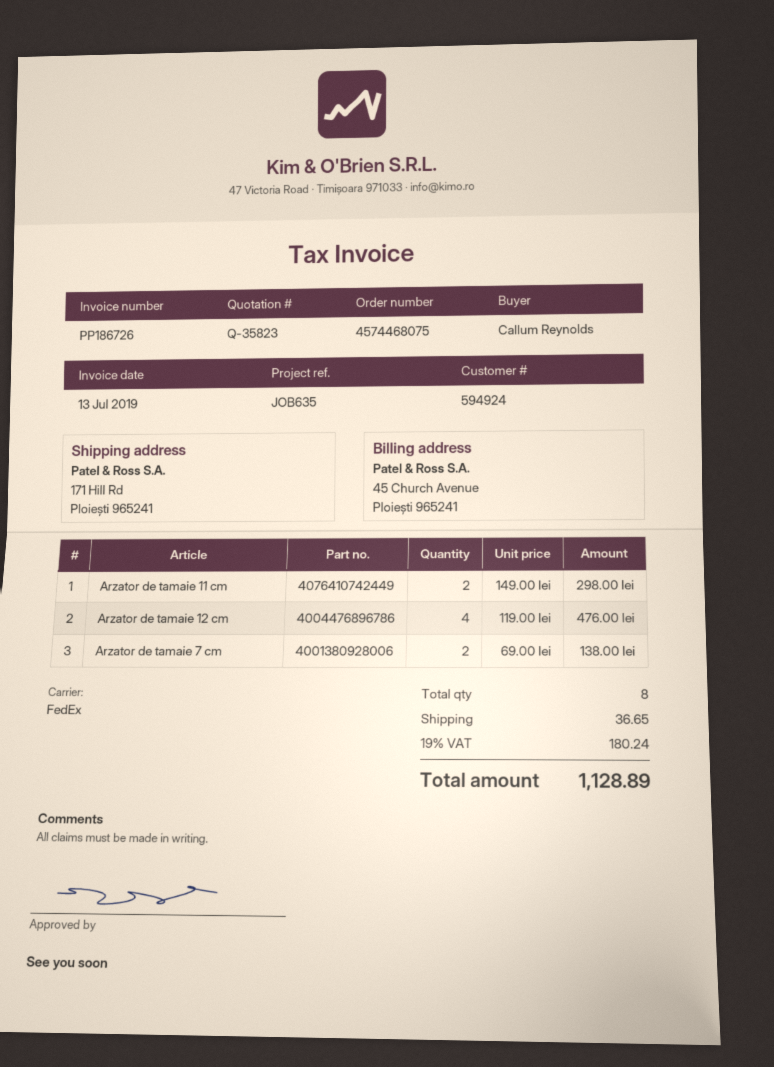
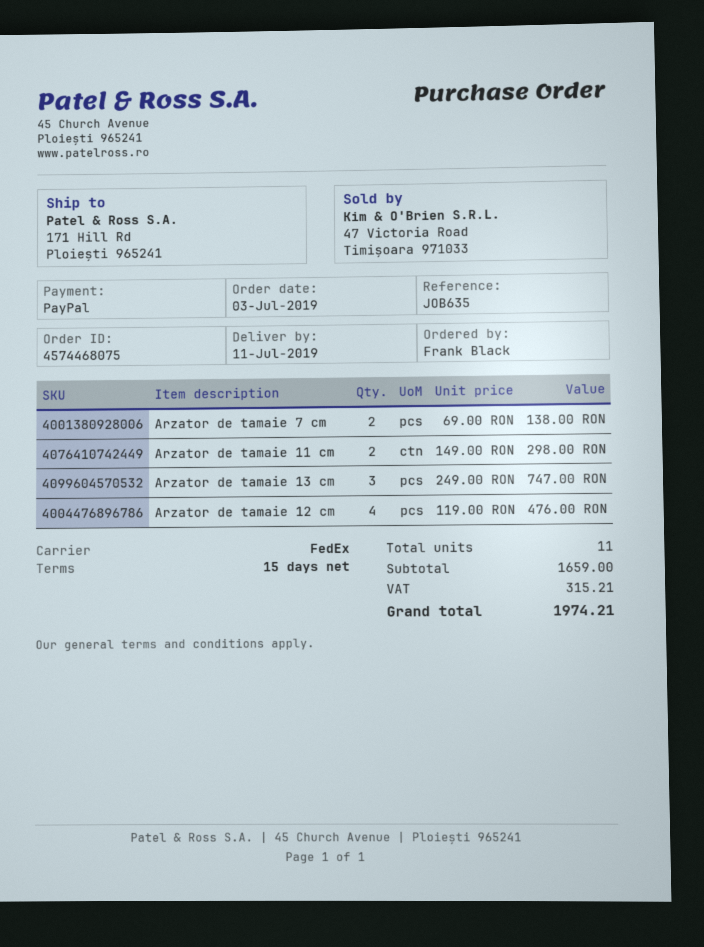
ordered by: Callum Reynolds -> Frank Black
Arzator de tamaie 13 cm: none -> 3 x 249.00 = 747.00
total quantity: 8 -> 11
shipping: 36.65 -> none
tax: 180.24 -> 315.21
total: 1128.89 -> 1974.21

